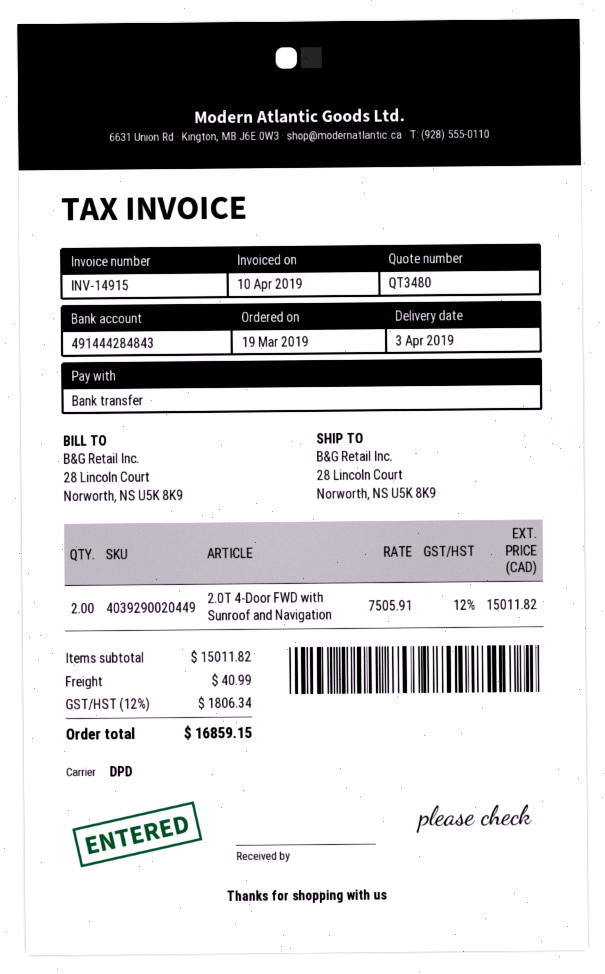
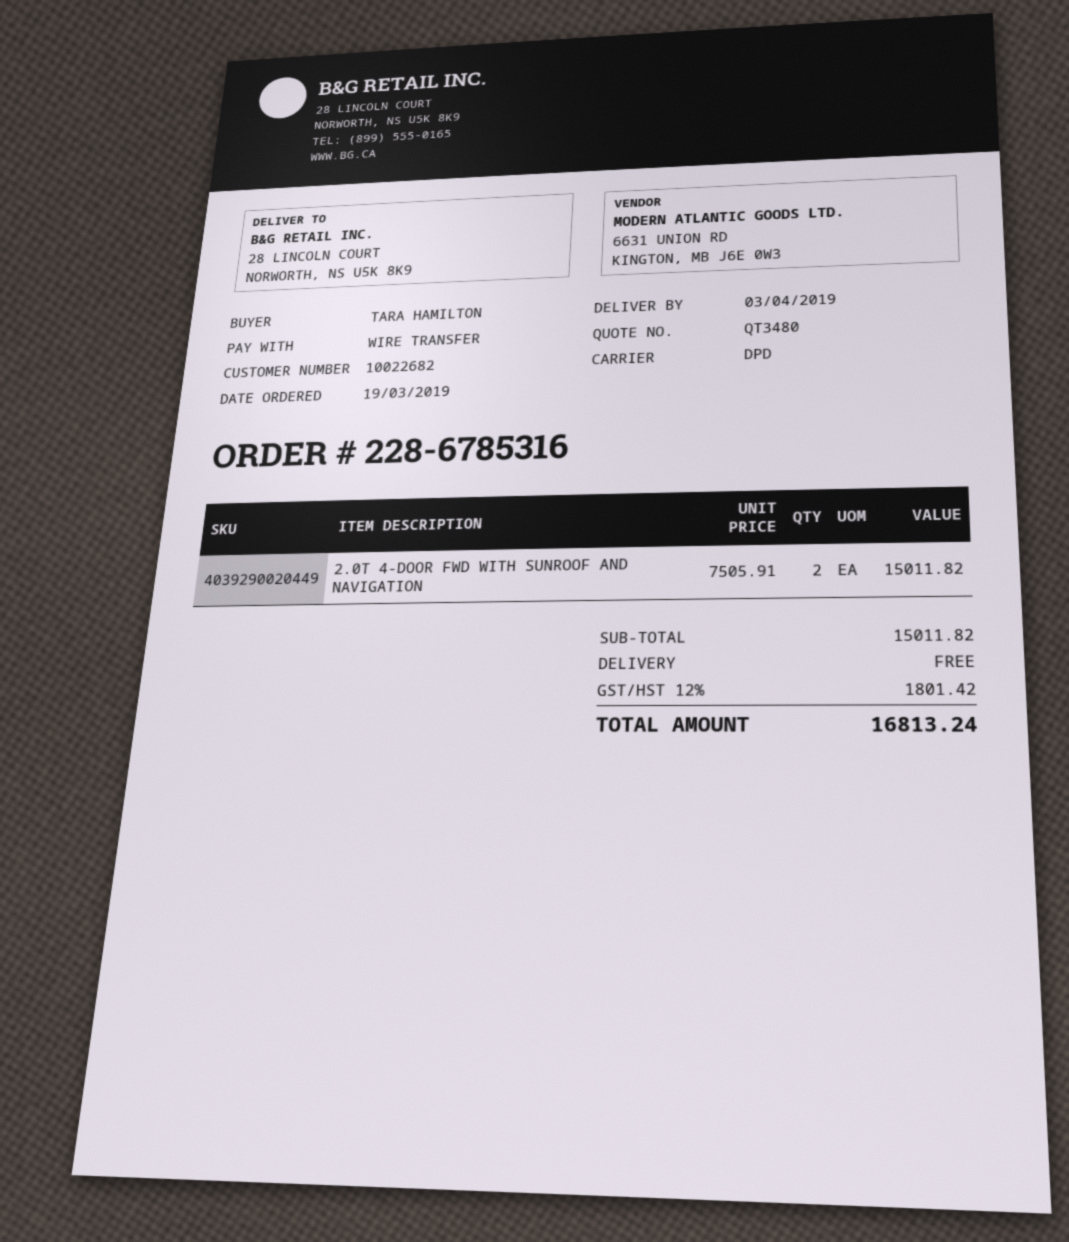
shipping: 40.99 -> 0.00
tax: 12% = 1806.34 -> 12% = 1801.42
total: 16859.15 -> 16813.24

